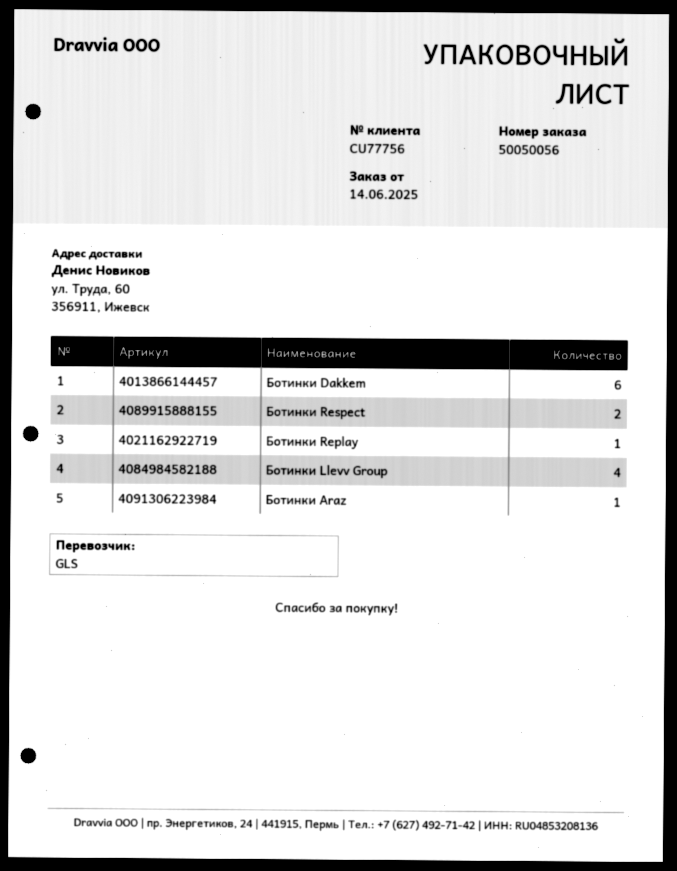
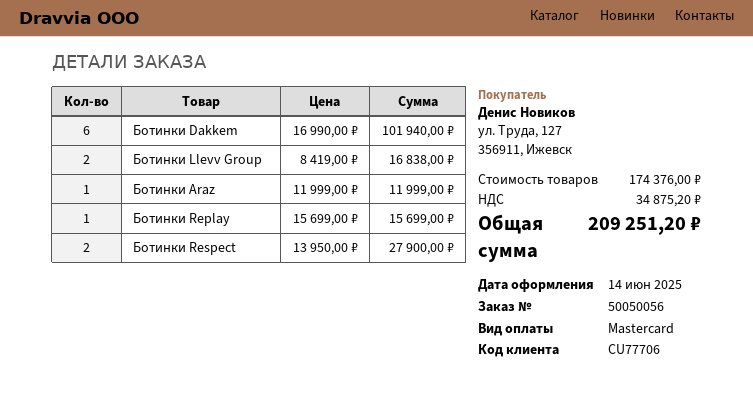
customer number: CU77756 -> CU77706
Ботинки Llevv Group: 4 -> 2

